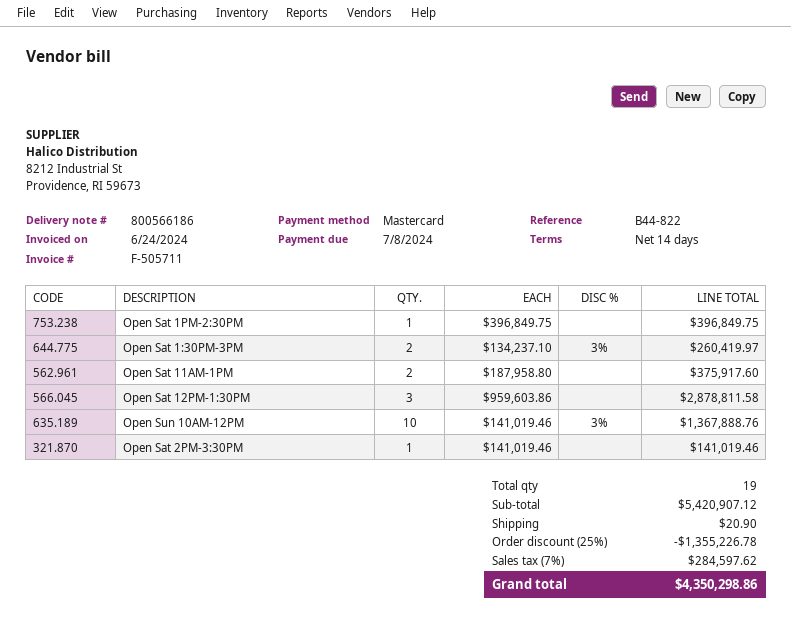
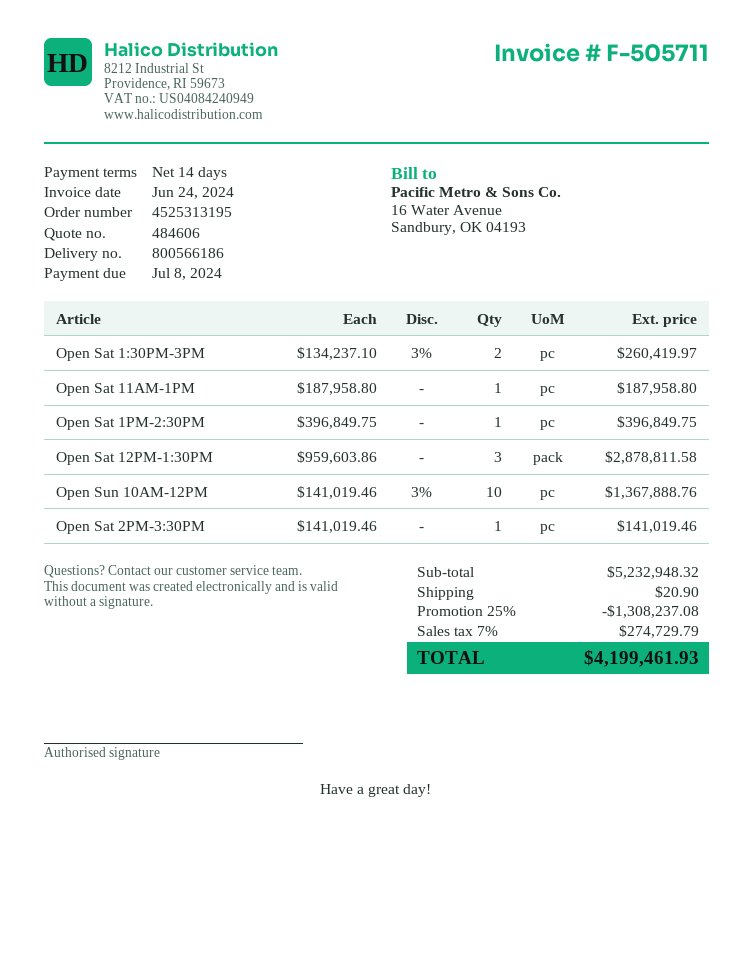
Open Sat 11AM-1PM: 2 x 187958.80 = 375917.60 -> 1 x 187958.80 = 187958.80
subtotal: 5420907.12 -> 5232948.32
discount: 25% = 1355226.78 -> 25% = 1308237.08
tax: 7% = 284597.62 -> 7% = 274729.79
total: 4350298.86 -> 4199461.93

